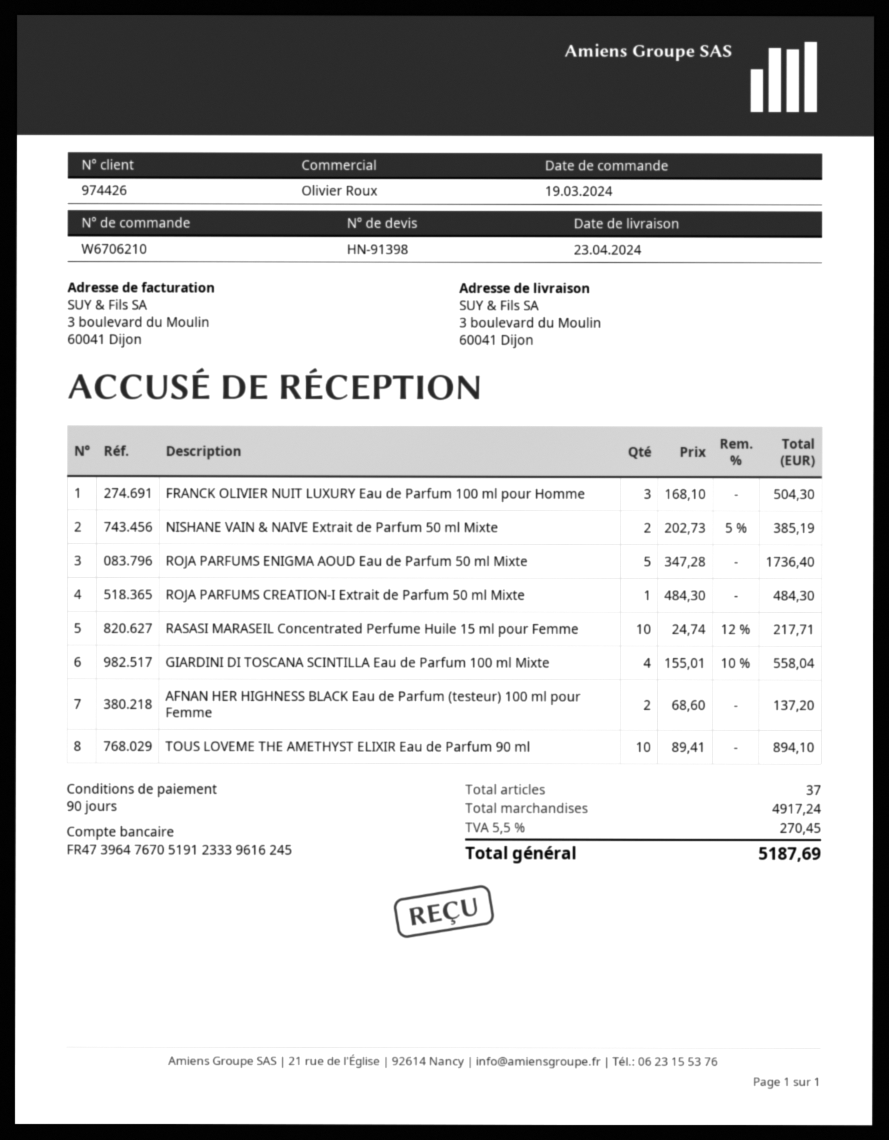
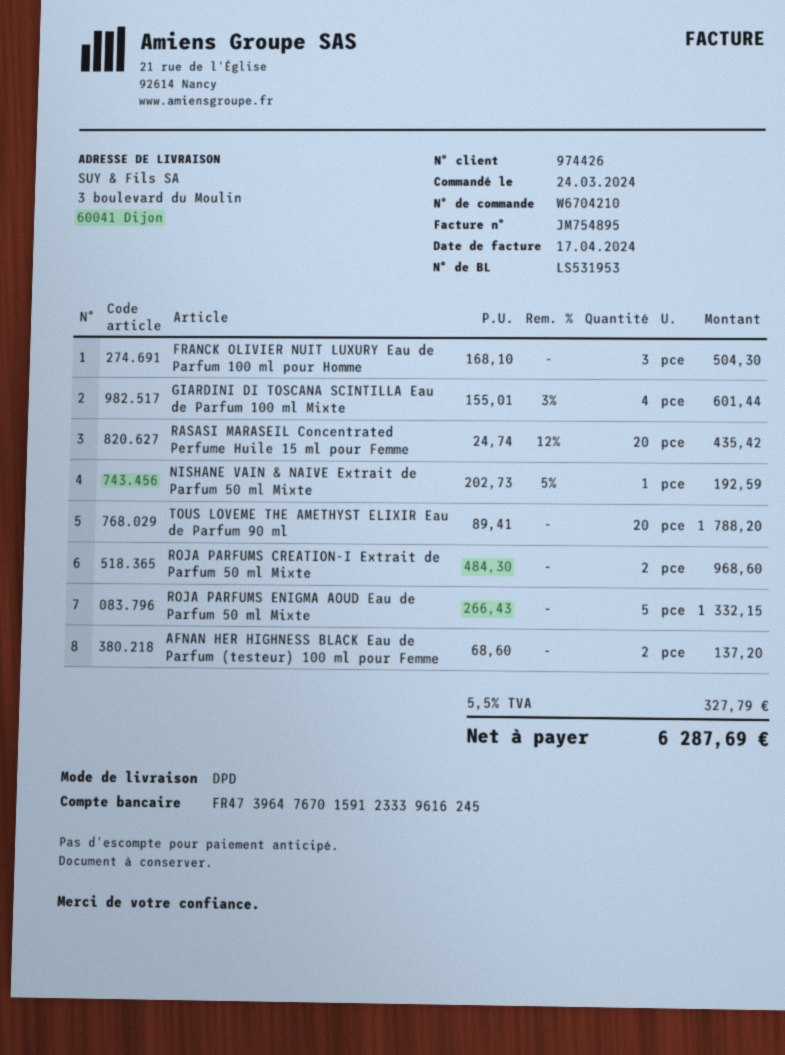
order number: W6706210 -> W6704210
order date: 2024-03-19 -> 2024-03-24
bank account: FR4739647670519123339616245 -> FR4739647670159123339616245
NISHANE VAIN & NAIVE Extrait de Parfum 50 ml Mixte: 2 x 202.73 - 5% = 385.19 -> 1 x 202.73 - 5% = 192.59
ROJA PARFUMS ENIGMA AOUD Eau de Parfum 50 ml Mixte: 5 x 347.28 = 1736.40 -> 5 x 266.43 = 1332.15
ROJA PARFUMS CREATION-I Extrait de Parfum 50 ml Mixte: 1 x 484.30 = 484.30 -> 2 x 484.30 = 968.60
RASASI MARASEIL Concentrated Perfume Huile 15 ml pour Femme: 10 x 24.74 - 12% = 217.71 -> 20 x 24.74 - 12% = 435.42
GIARDINI DI TOSCANA SCINTILLA Eau de Parfum 100 ml Mixte: 4 x 155.01 - 10% = 558.04 -> 4 x 155.01 - 3% = 601.44
TOUS LOVEME THE AMETHYST ELIXIR Eau de Parfum 90 ml: 10 x 89.41 = 894.10 -> 20 x 89.41 = 1788.20
tax: 5.5% = 270.45 -> 5.5% = 327.79
total: 5187.69 -> 6287.69

